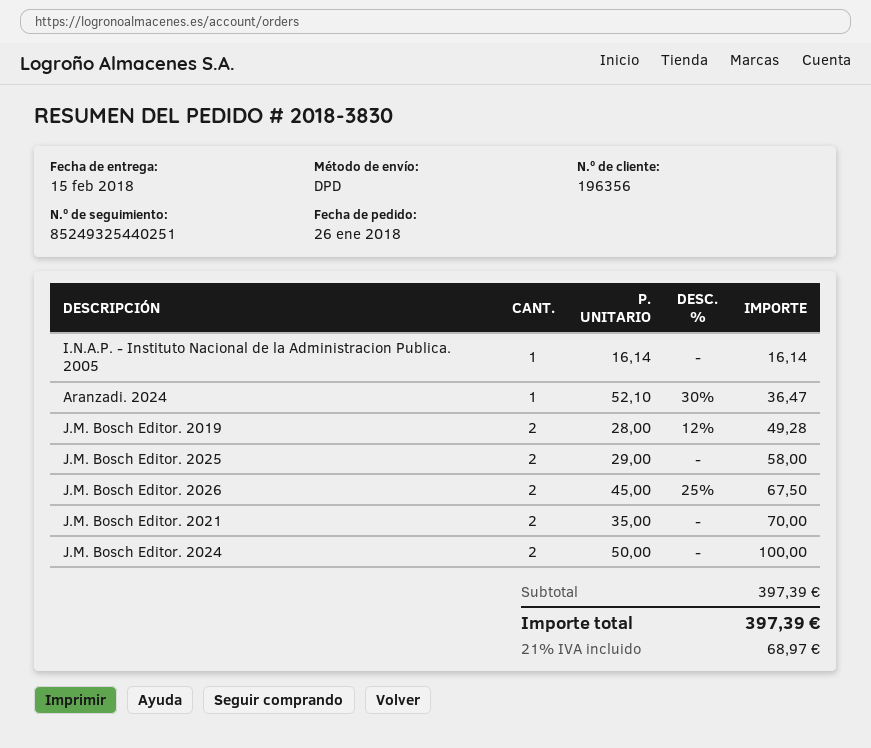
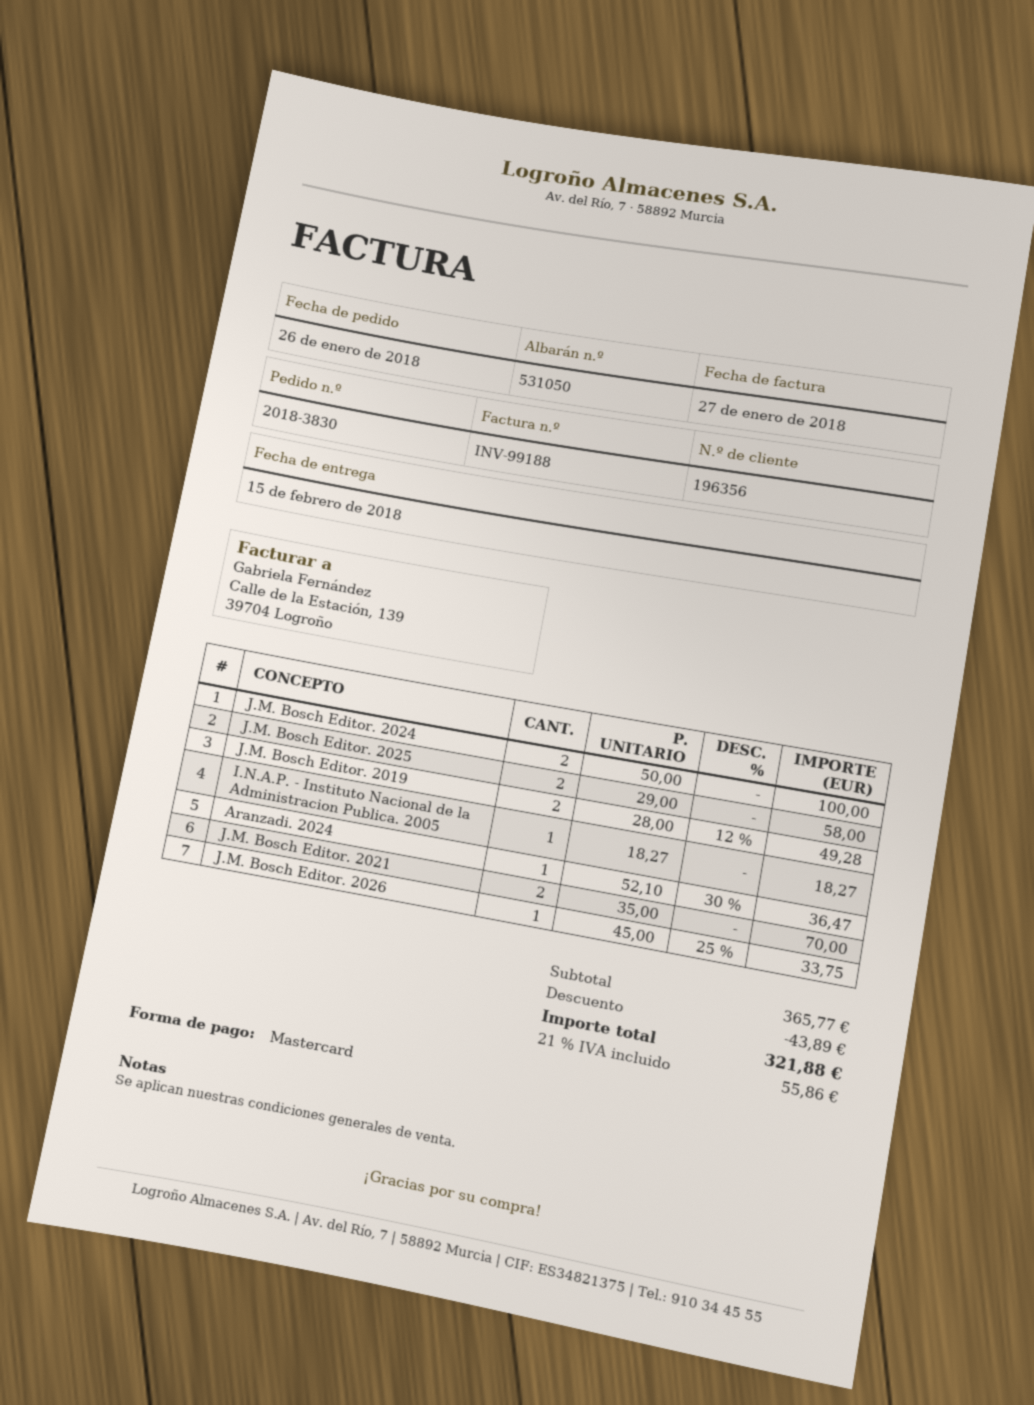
I.N.A.P. - Instituto Nacional de la Administracion Publica. 2005: 1 x 16.14 = 16.14 -> 1 x 18.27 = 18.27
J.M. Bosch Editor. 2026: 2 x 45.00 - 25% = 67.50 -> 1 x 45.00 - 25% = 33.75
subtotal: 397.39 -> 365.77
discount: none -> 43.89
tax: 21% = 68.97 -> 21% = 55.86
total: 397.39 -> 321.88

